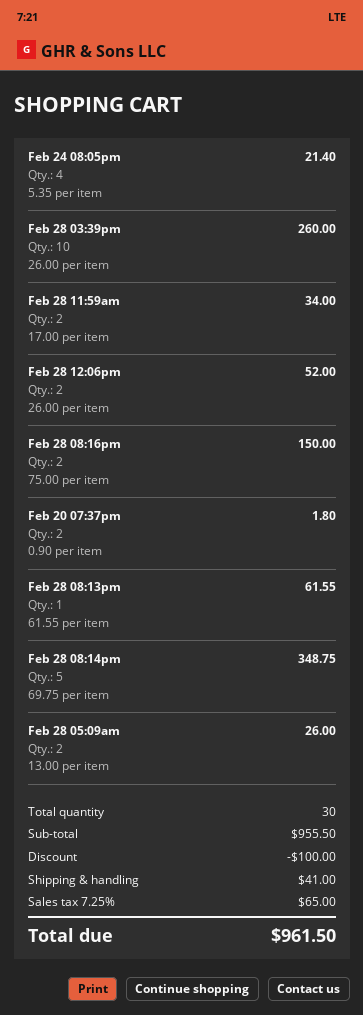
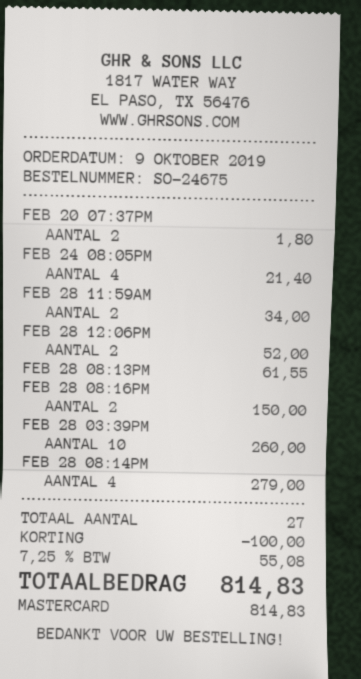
Feb 28 08:14pm: 5 for 348.75 -> 4 for 279.00
Feb 28 05:09am: 2 for 26.00 -> none
total quantity: 30 -> 27
shipping: 41.00 -> none
tax: 7.25% = 65.00 -> 7.25% = 55.08
total: 961.50 -> 814.83

